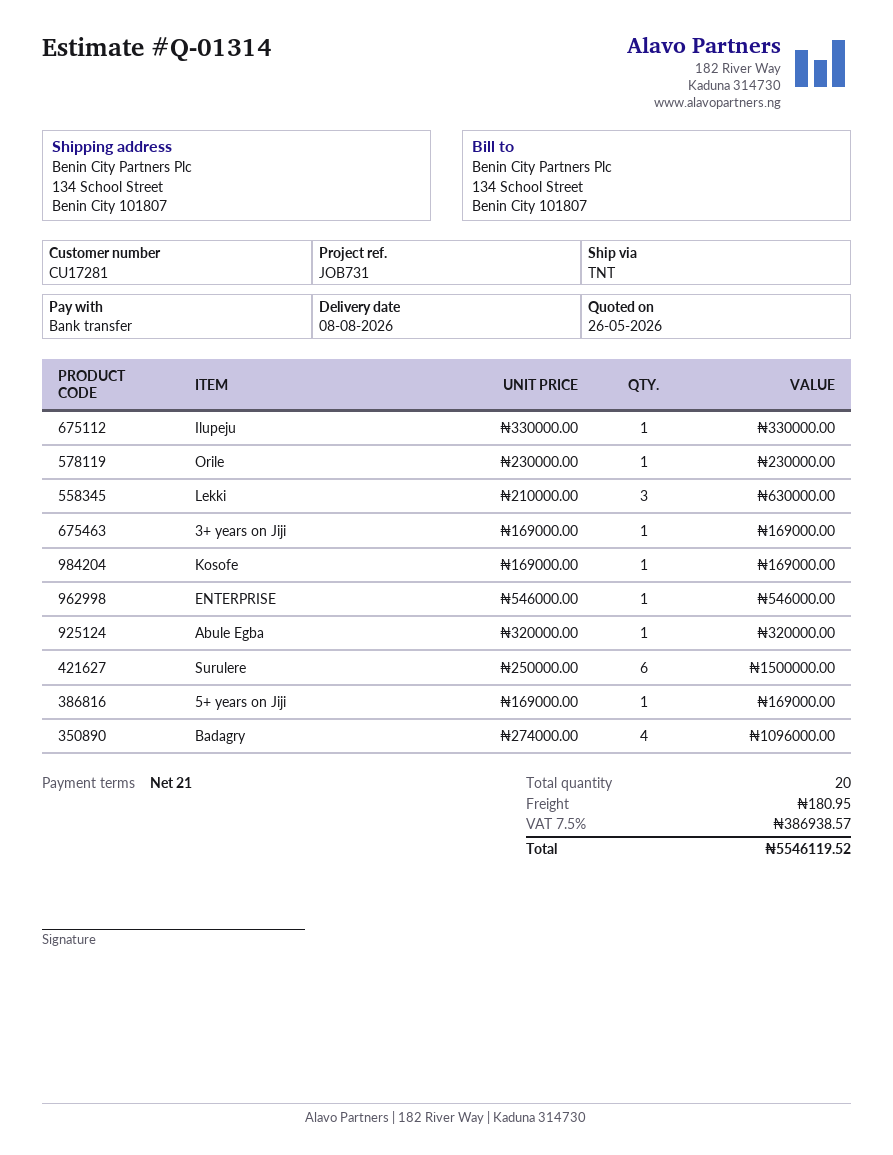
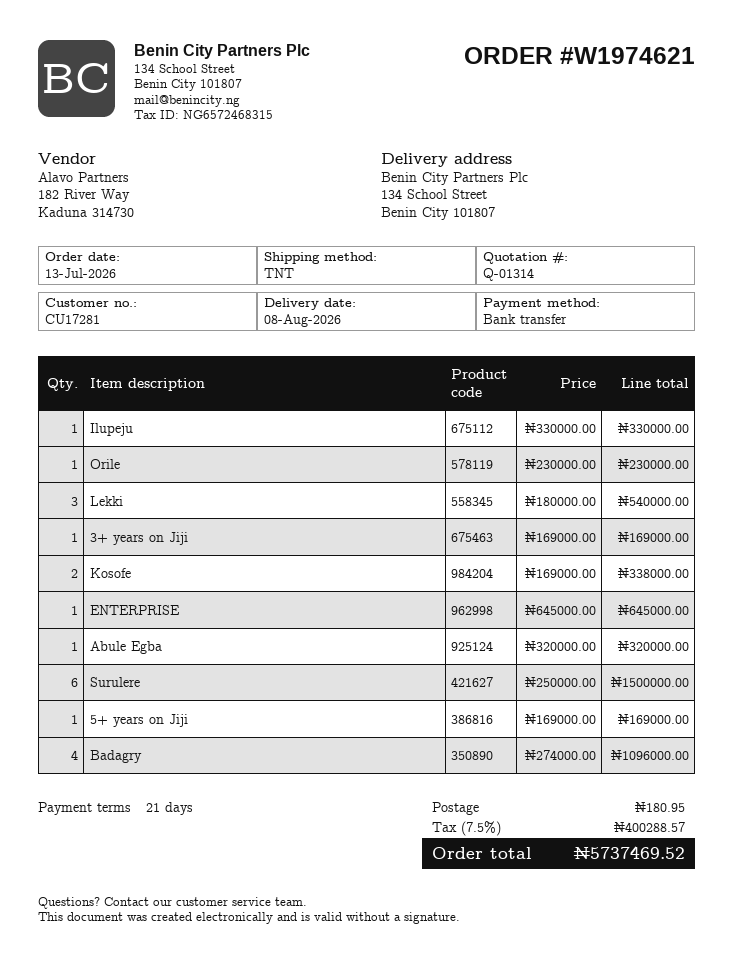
Lekki: 3 x 210000.00 = 630000.00 -> 3 x 180000.00 = 540000.00
Kosofe: 1 x 169000.00 = 169000.00 -> 2 x 169000.00 = 338000.00
ENTERPRISE: 1 x 546000.00 = 546000.00 -> 1 x 645000.00 = 645000.00
tax: 7.5% = 386938.57 -> 7.5% = 400288.57
total: 5546119.52 -> 5737469.52

